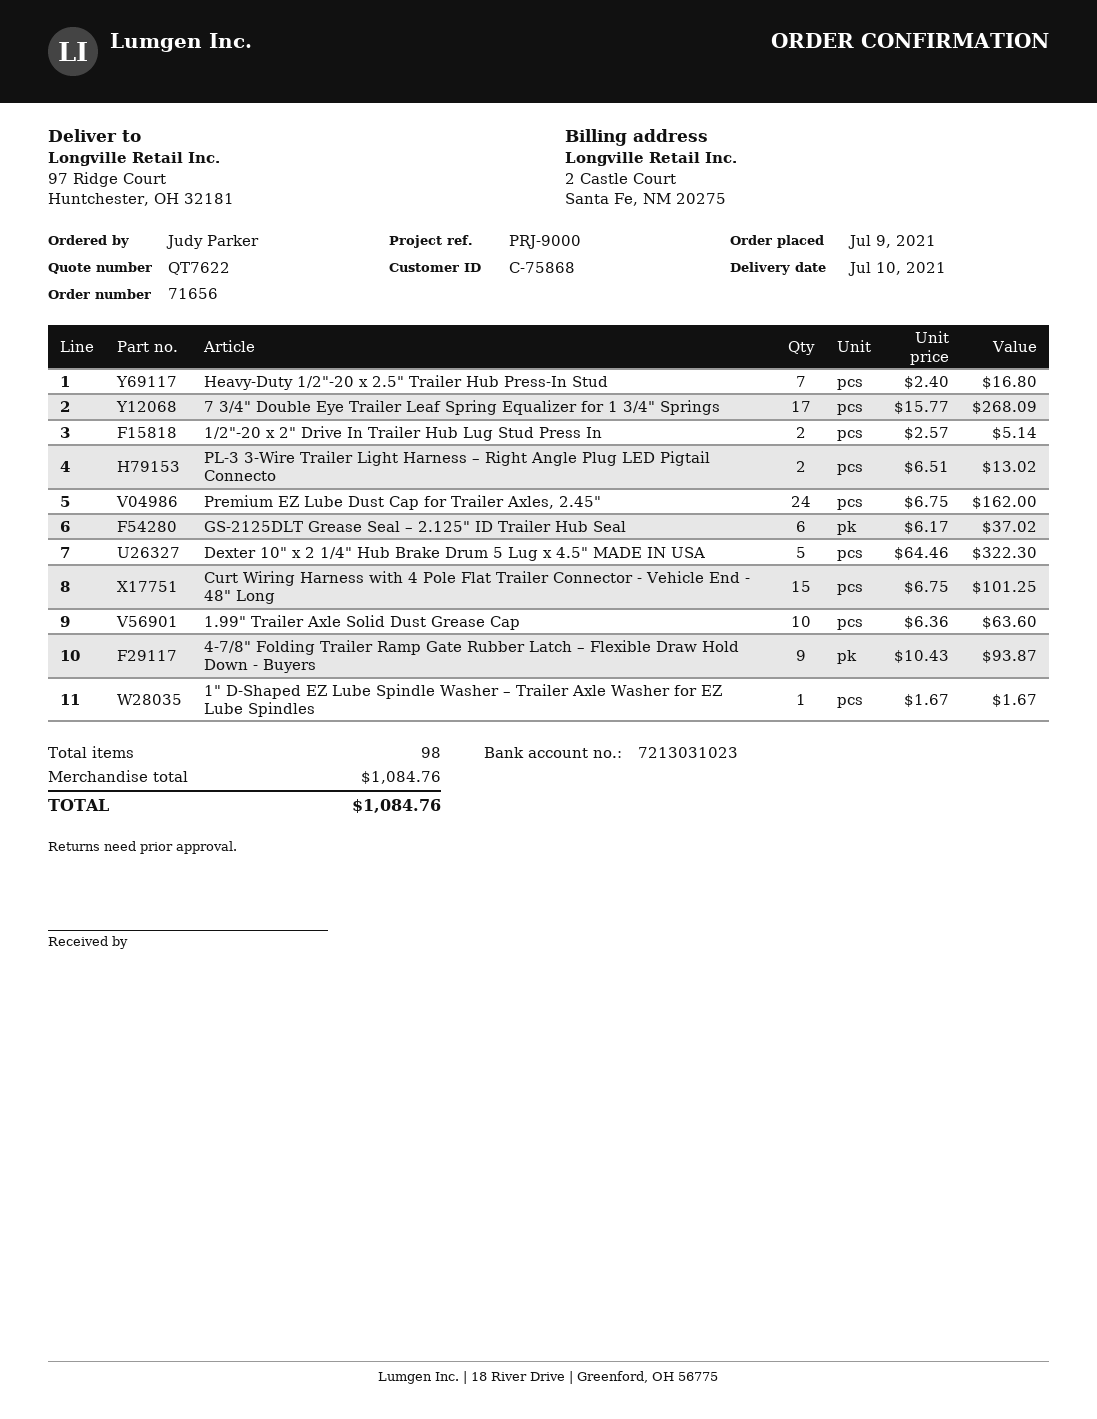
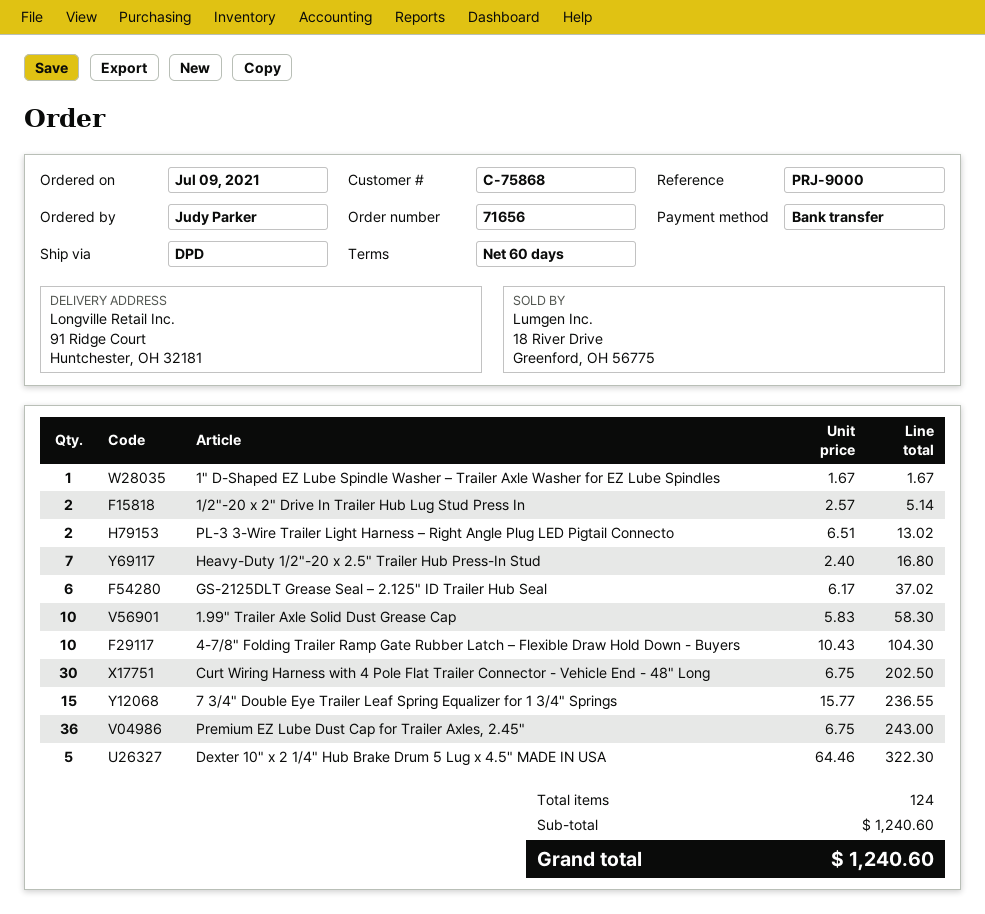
ship to: 97 Ridge Court, Huntchester, OH 32181 -> 91 Ridge Court, Huntchester, OH 32181
7 3/4" Double Eye Trailer Leaf Spring Equalizer for 1 3/4" Springs: 17 x 15.77 = 268.09 -> 15 x 15.77 = 236.55
Premium EZ Lube Dust Cap for Trailer Axles, 2.45": 24 x 6.75 = 162.00 -> 36 x 6.75 = 243.00
Curt Wiring Harness with 4 Pole Flat Trailer Connector - Vehicle End - 48" Long: 15 x 6.75 = 101.25 -> 30 x 6.75 = 202.50
1.99" Trailer Axle Solid Dust Grease Cap: 10 x 6.36 = 63.60 -> 10 x 5.83 = 58.30
4-7/8" Folding Trailer Ramp Gate Rubber Latch – Flexible Draw Hold Down - Buyers: 9 x 10.43 = 93.87 -> 10 x 10.43 = 104.30
total quantity: 98 -> 124
subtotal: 1084.76 -> 1240.60
total: 1084.76 -> 1240.60

